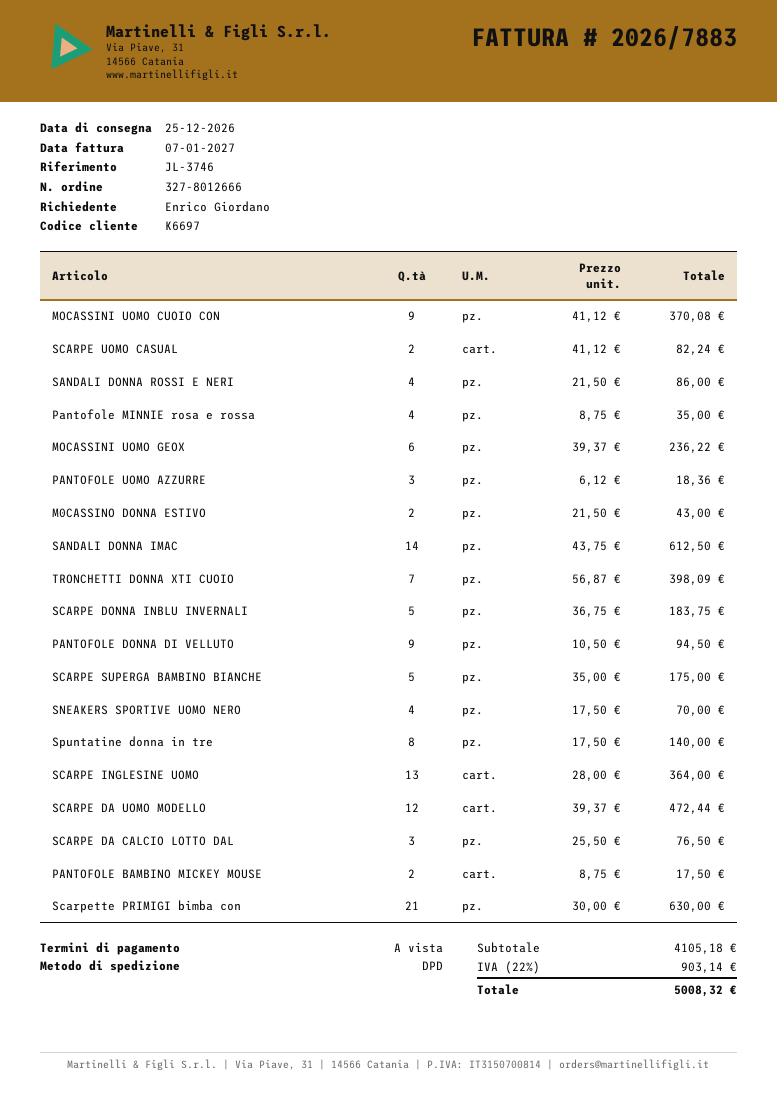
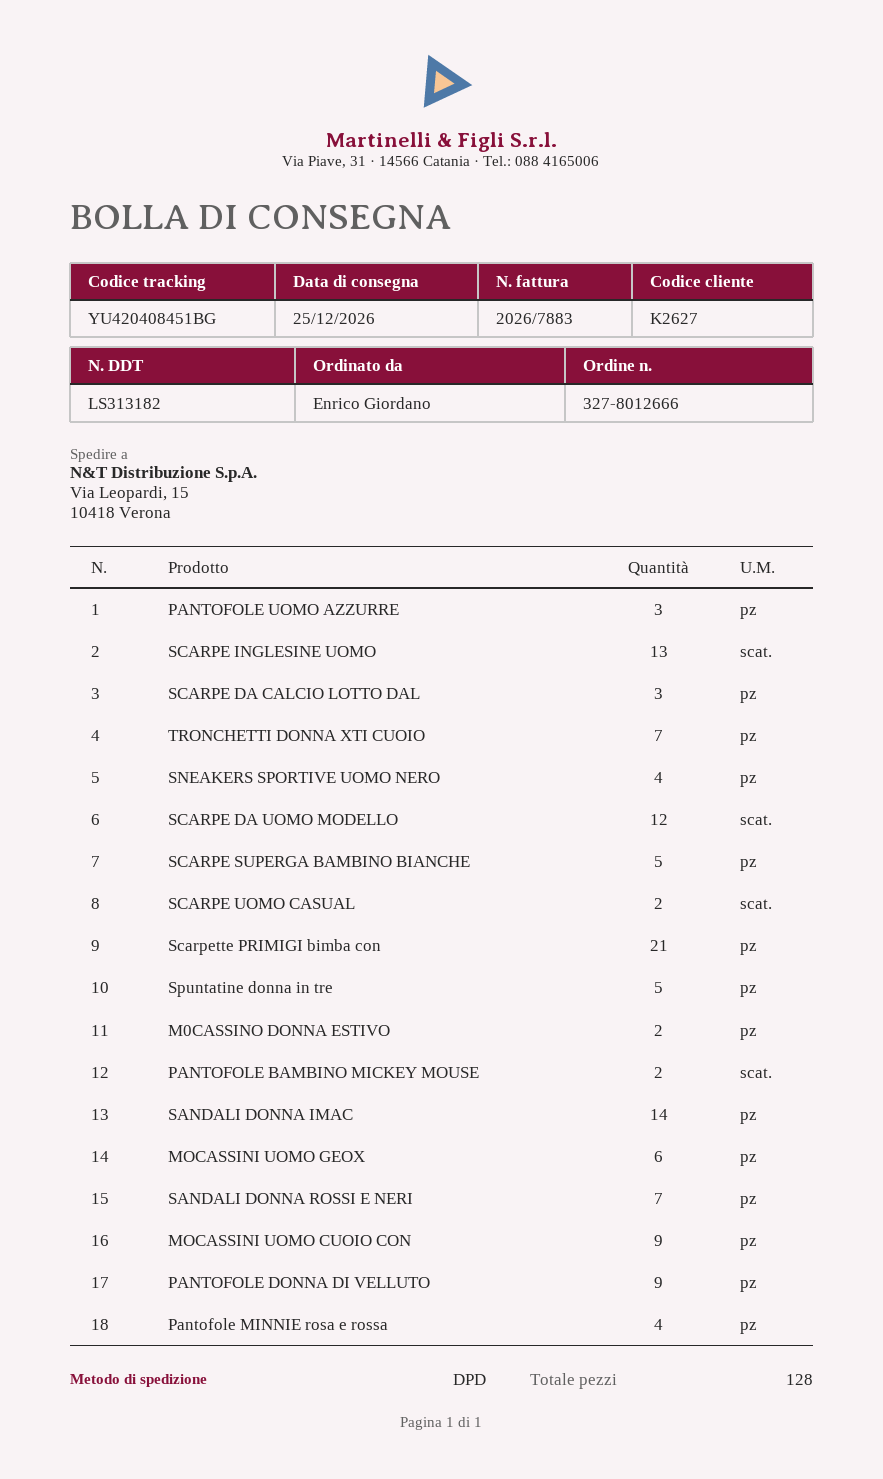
customer number: K6697 -> K2627
SANDALI DONNA ROSSI E NERI: 4 -> 7
SCARPE DONNA INBLU INVERNALI: 5 -> none
Spuntatine donna in tre: 8 -> 5

